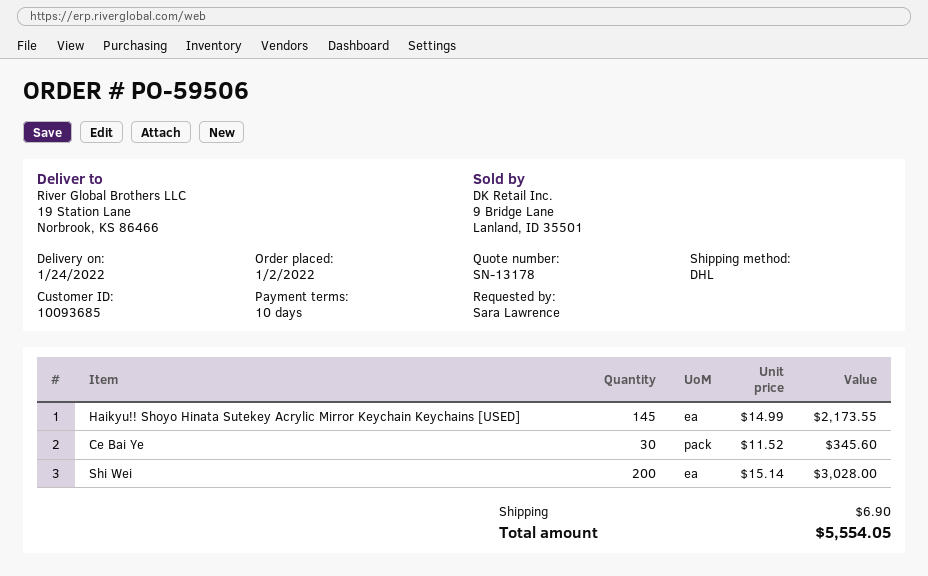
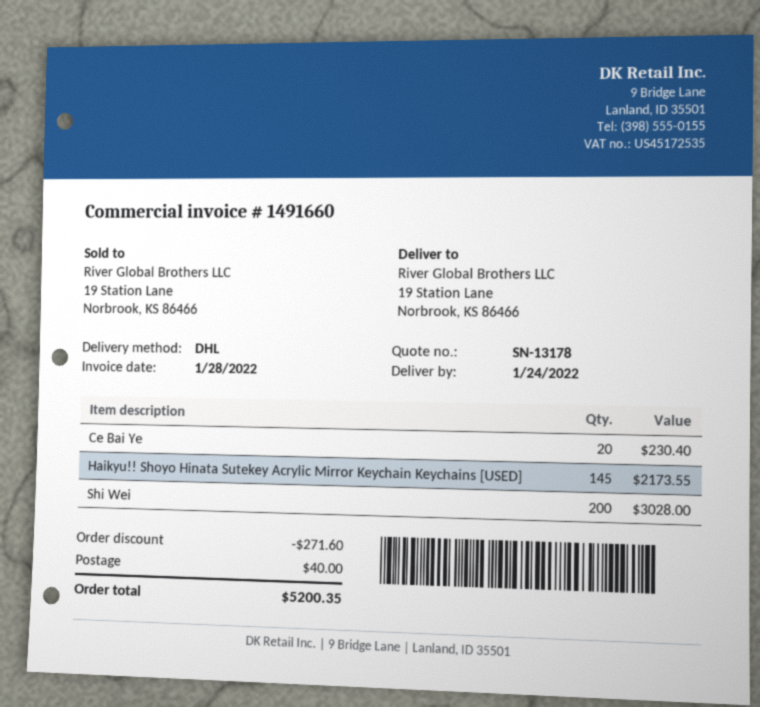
Ce Bai Ye: 30 for 345.60 -> 20 for 230.40
discount: none -> 271.60
shipping: 6.90 -> 40.00
total: 5554.05 -> 5200.35

